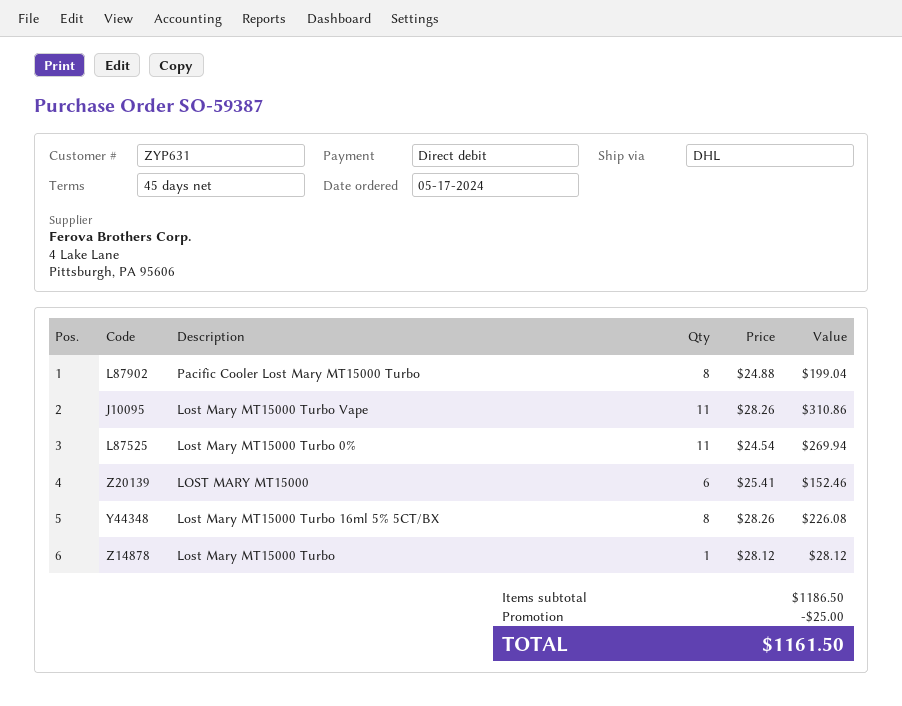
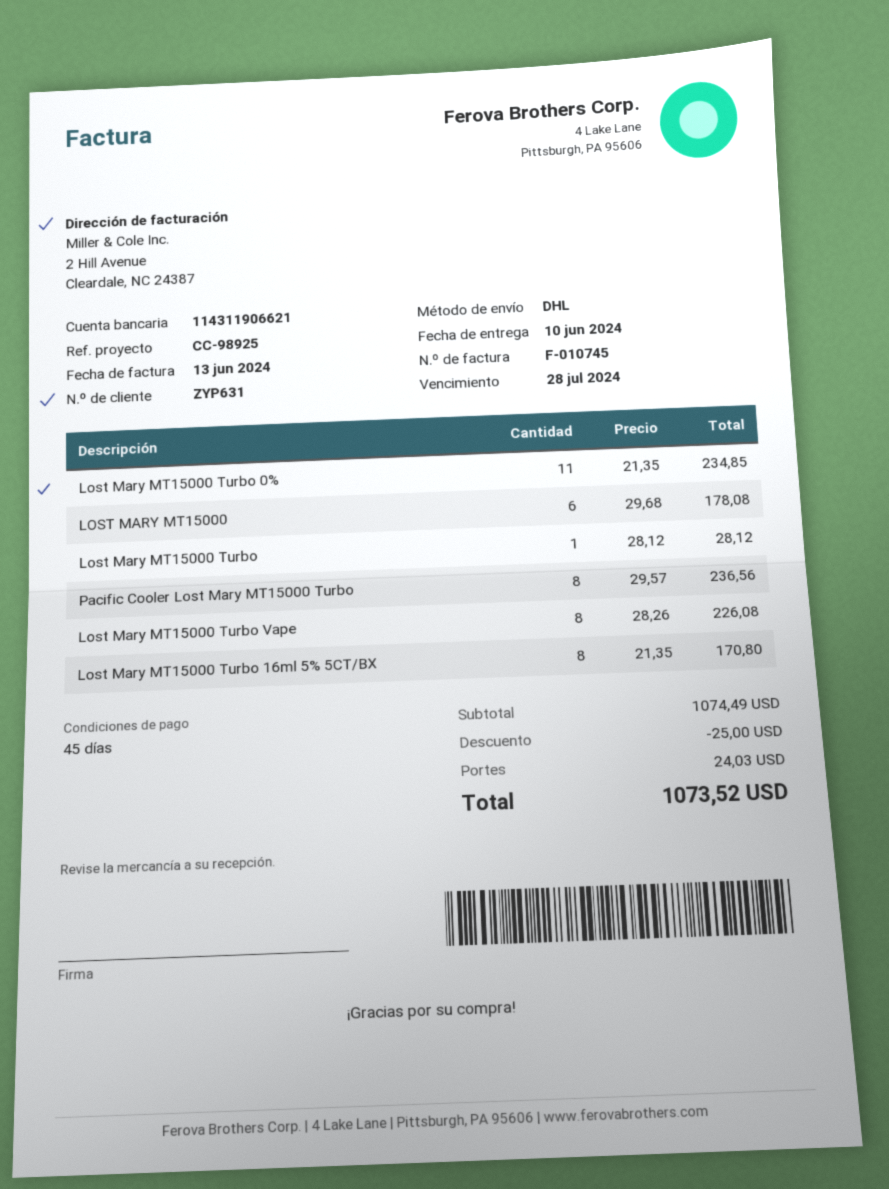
Pacific Cooler Lost Mary MT15000 Turbo: 8 x 24.88 = 199.04 -> 8 x 29.57 = 236.56
Lost Mary MT15000 Turbo Vape: 11 x 28.26 = 310.86 -> 8 x 28.26 = 226.08
Lost Mary MT15000 Turbo 0%: 11 x 24.54 = 269.94 -> 11 x 21.35 = 234.85
LOST MARY MT15000: 6 x 25.41 = 152.46 -> 6 x 29.68 = 178.08
Lost Mary MT15000 Turbo 16ml 5% 5CT/BX: 8 x 28.26 = 226.08 -> 8 x 21.35 = 170.80
subtotal: 1186.50 -> 1074.49
shipping: none -> 24.03
total: 1161.50 -> 1073.52

